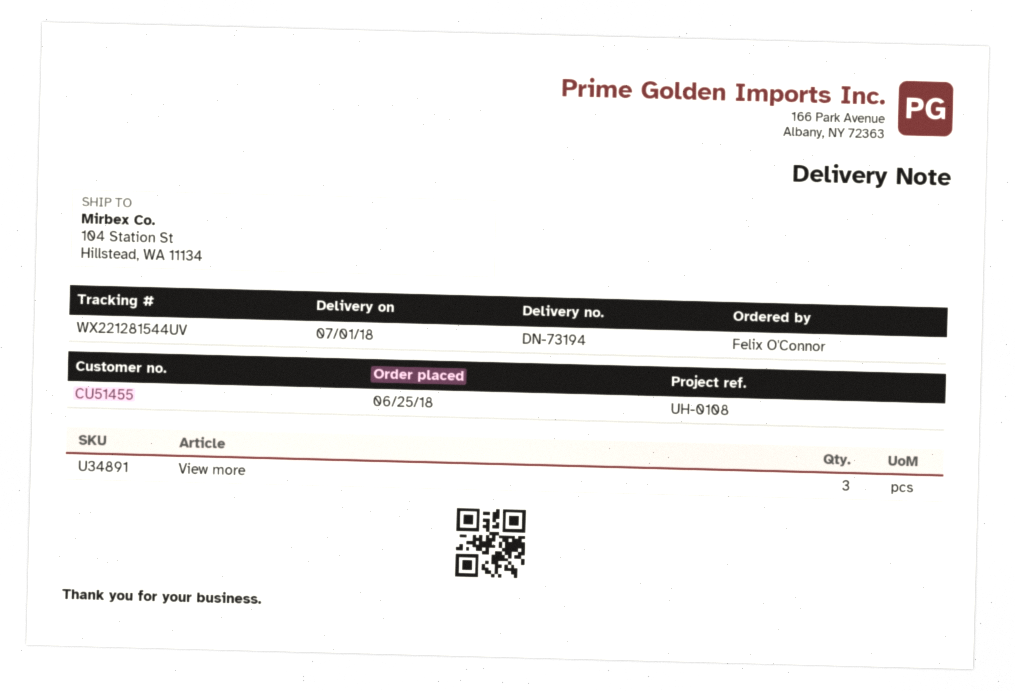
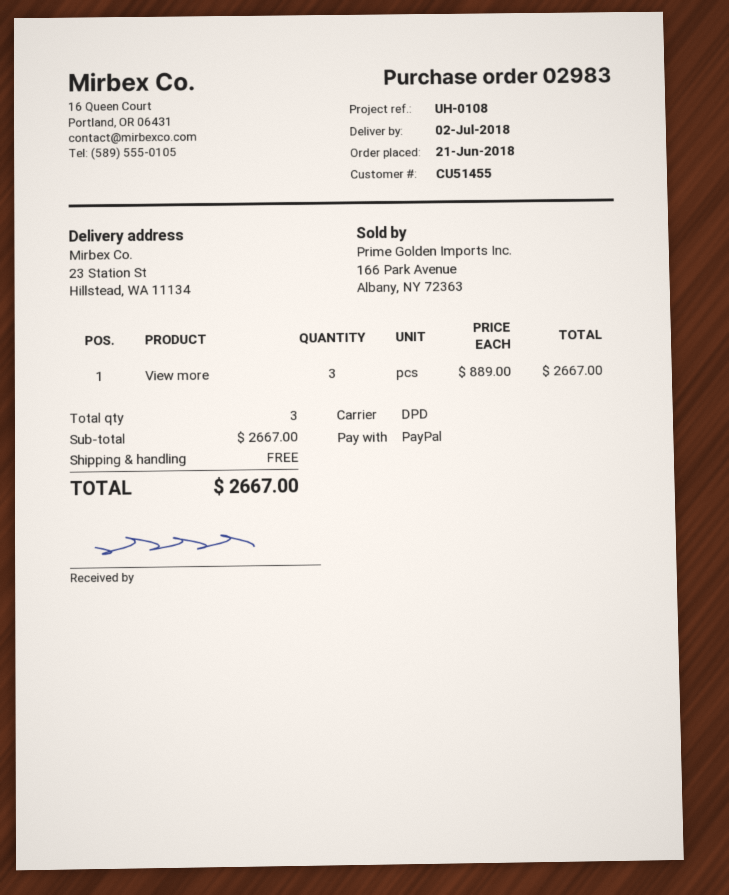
order date: 2018-06-25 -> 2018-06-21
delivery date: 2018-07-01 -> 2018-07-02
ship to: 104 Station St, Hillstead, WA 11134 -> 23 Station St, Hillstead, WA 11134

